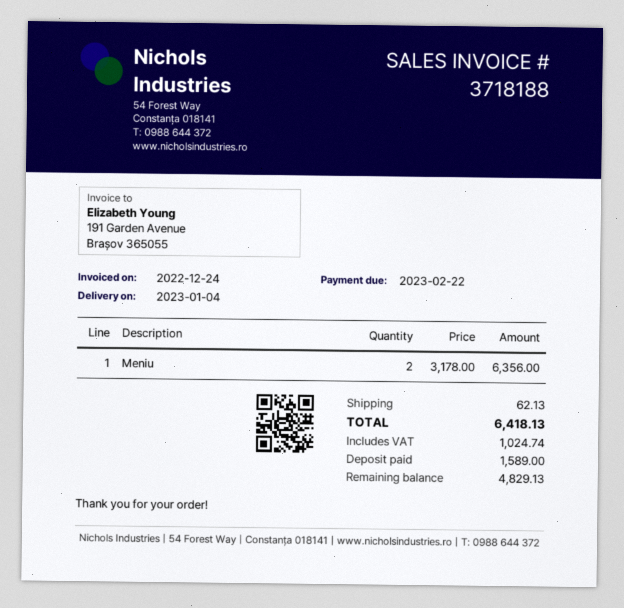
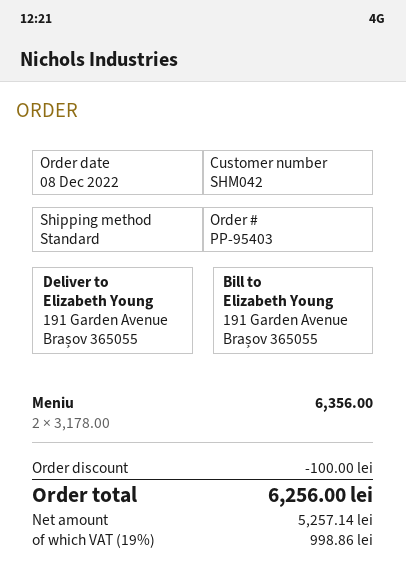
discount: none -> 100.00
shipping: 62.13 -> none
tax: 1024.74 -> 998.86
total: 6418.13 -> 6256.00

